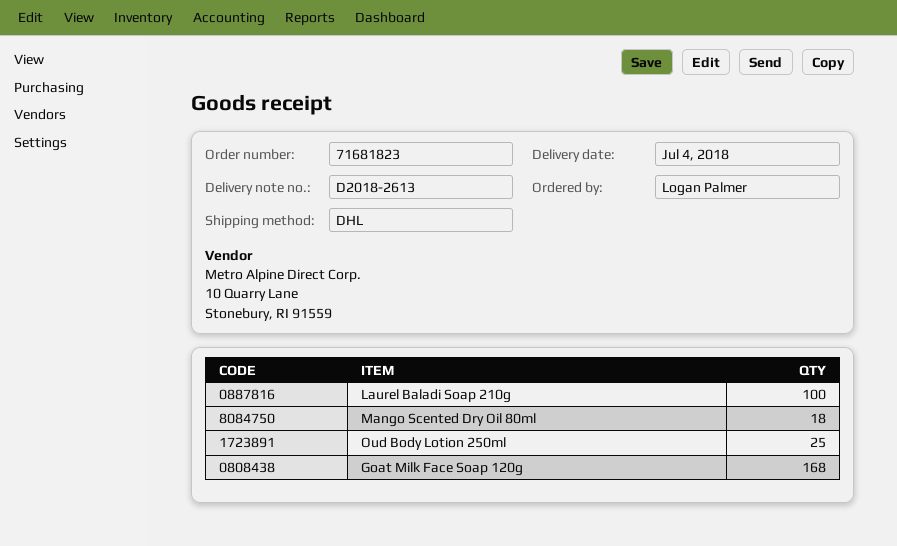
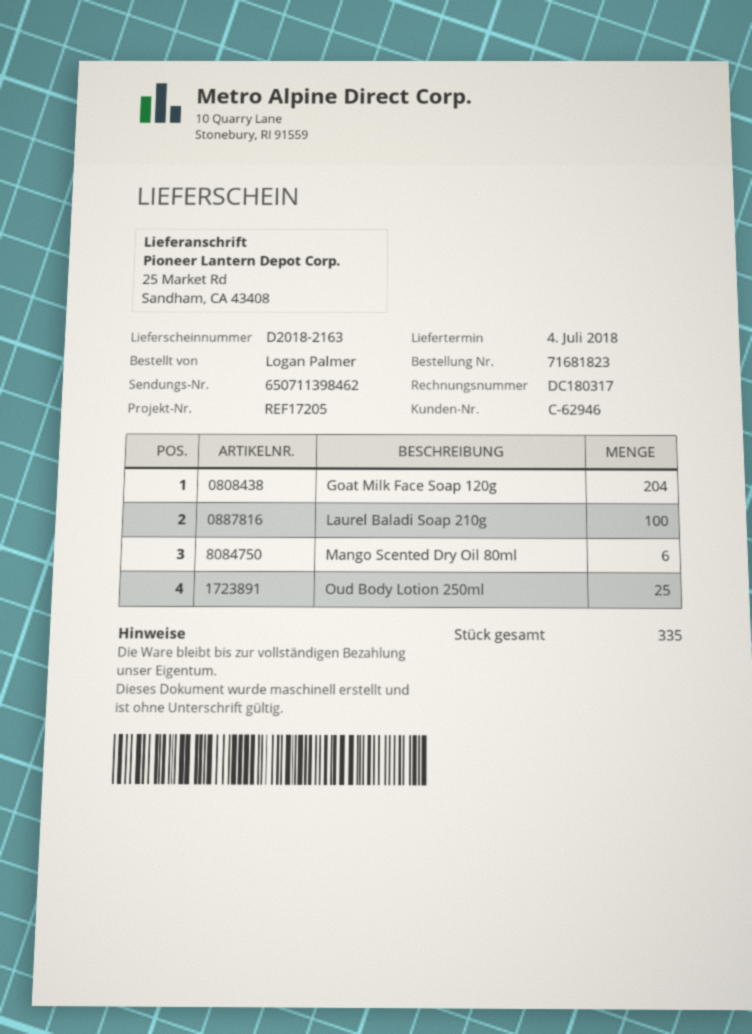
delivery note number: D2018-2613 -> D2018-2163
Mango Scented Dry Oil 80ml: 18 -> 6
Goat Milk Face Soap 120g: 168 -> 204

